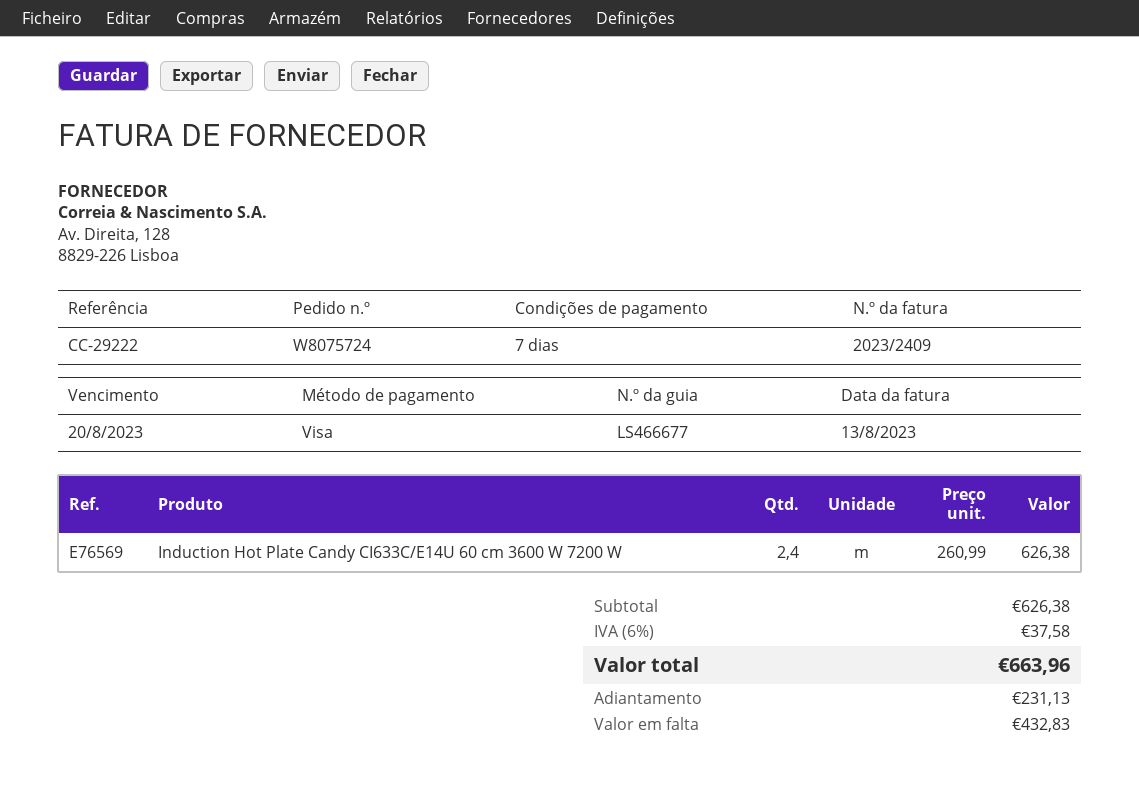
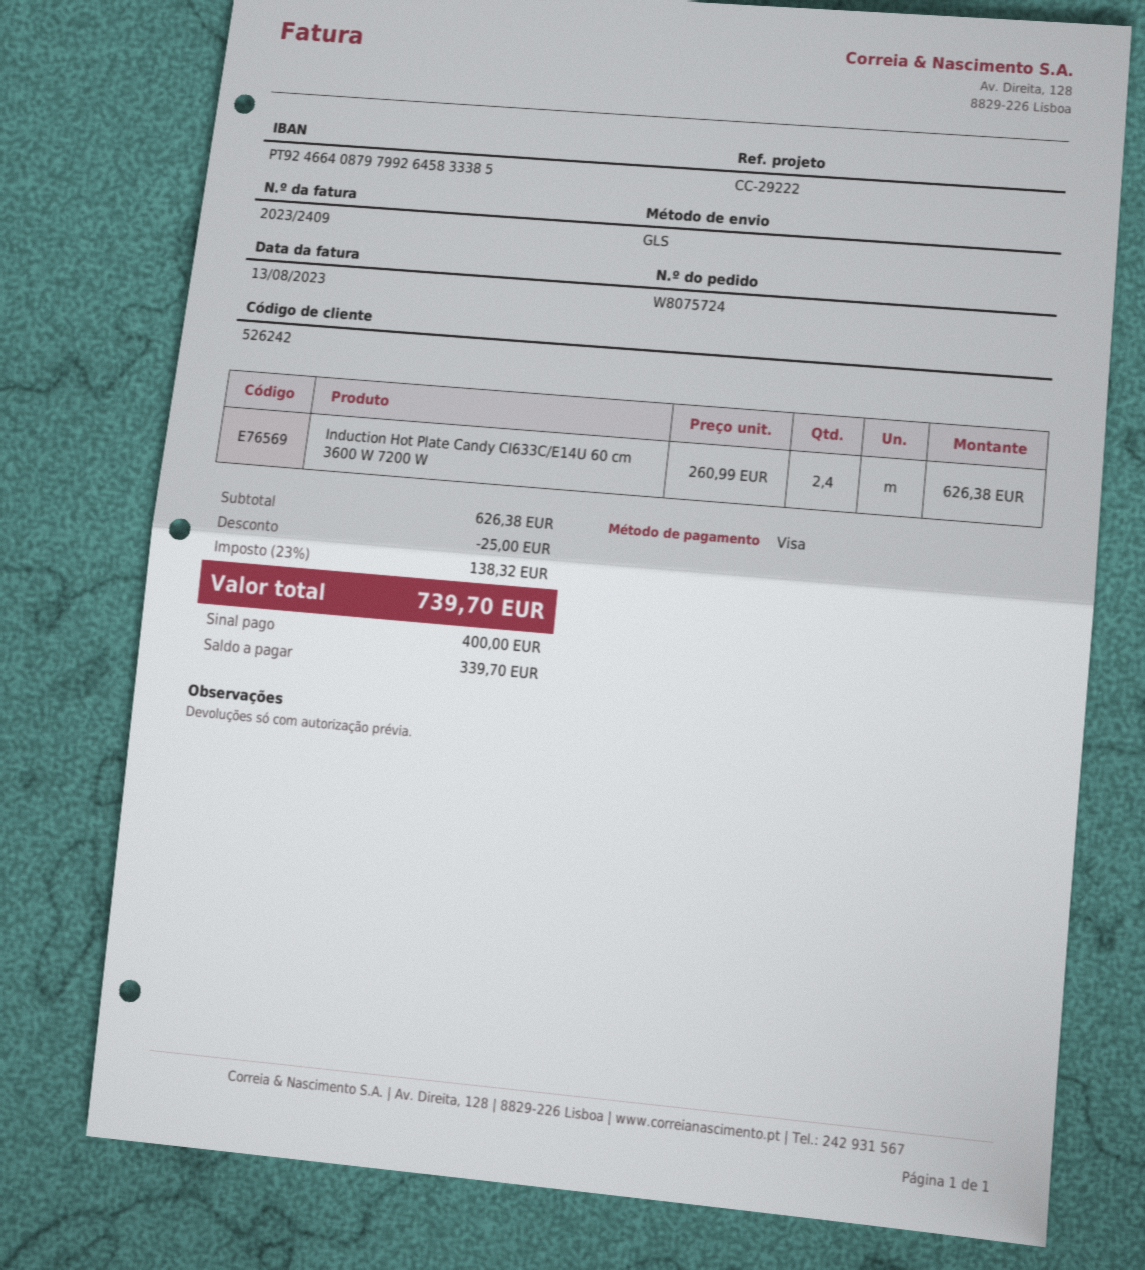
discount: none -> 25.00
tax: 6% = 37.58 -> 23% = 138.32
total: 663.96 -> 739.70
deposit: 231.13 -> 400.00
balance: 432.83 -> 339.70

